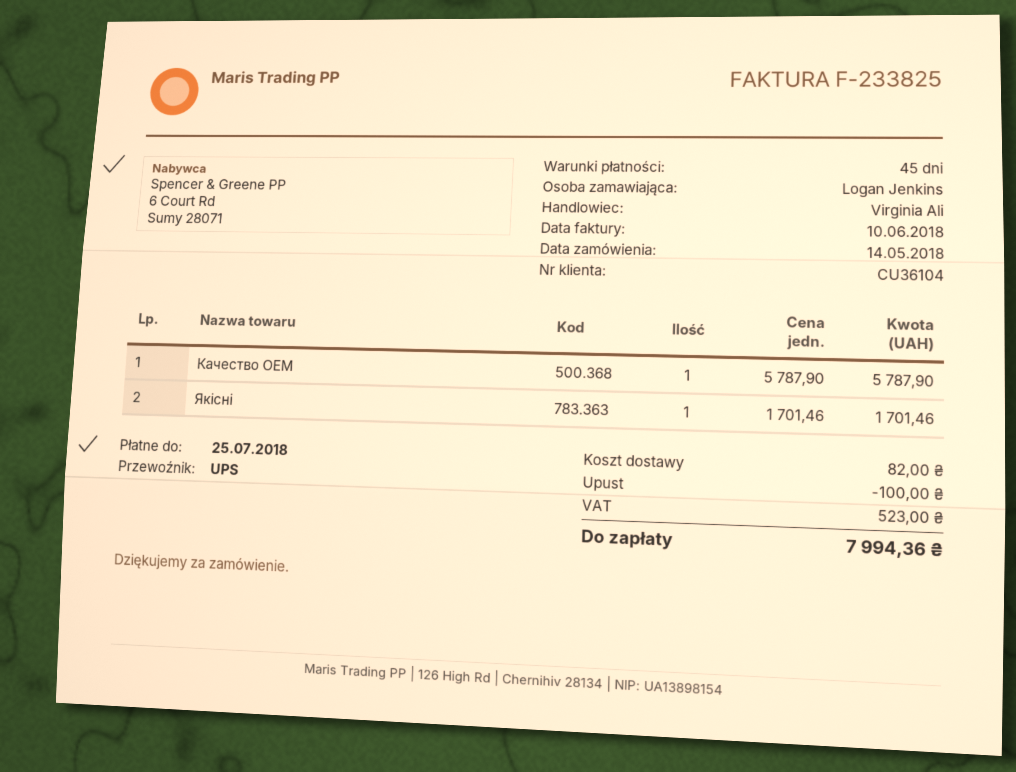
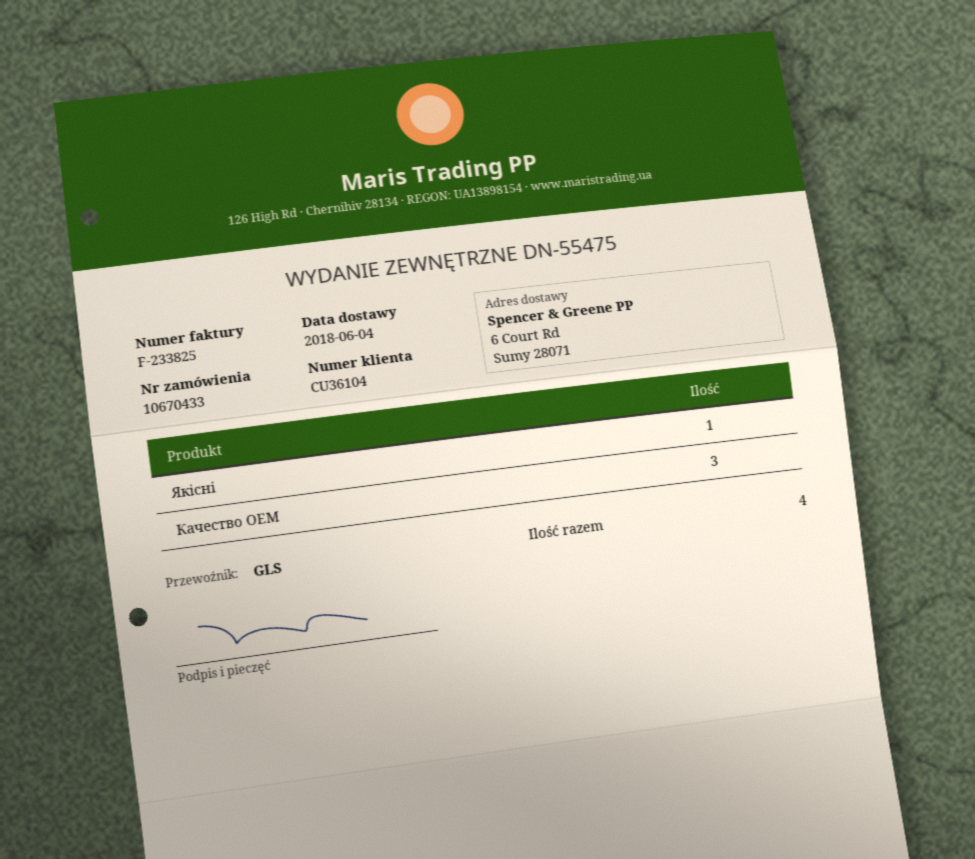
shipping method: UPS -> GLS
Качество OEM: 1 -> 3

